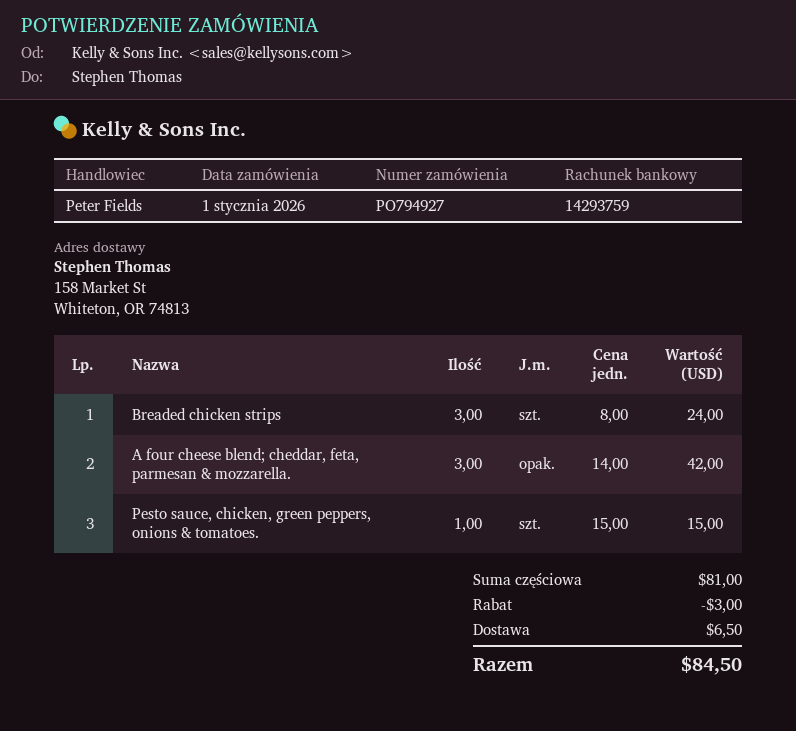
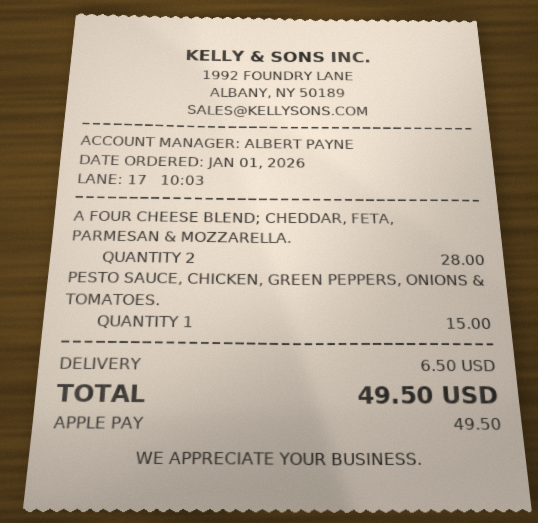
sales rep: Peter Fields -> ALBERT PAYNE
Breaded chicken strips: 3 for 24.00 -> none
A four cheese blend; cheddar, feta, parmesan & mozzarella.: 3 for 42.00 -> 2 for 28.00
discount: 3.00 -> none
total: 84.50 -> 49.50

